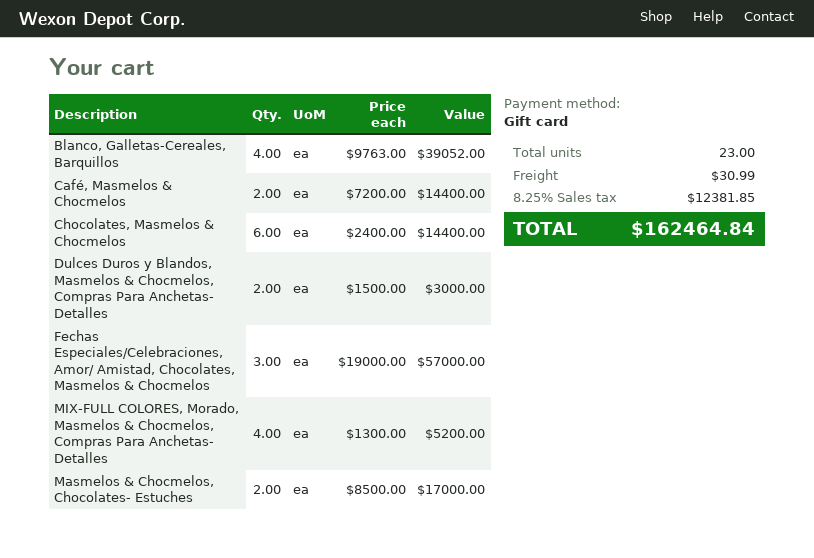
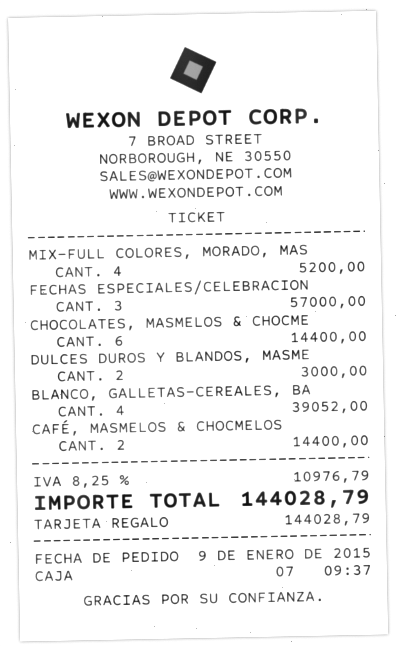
Masmelos & Chocmelos, Chocolates- Estuches: 2 for 17000.00 -> none
shipping: 30.99 -> none
tax: 8.25% = 12381.85 -> 8.25% = 10976.79
total: 162464.84 -> 144028.79

